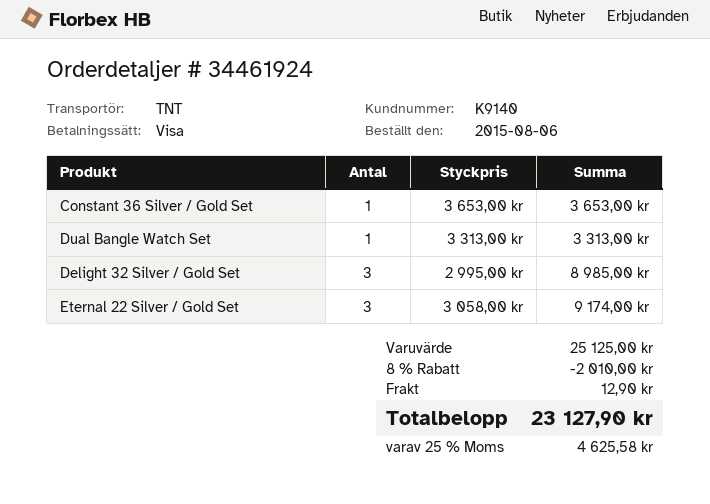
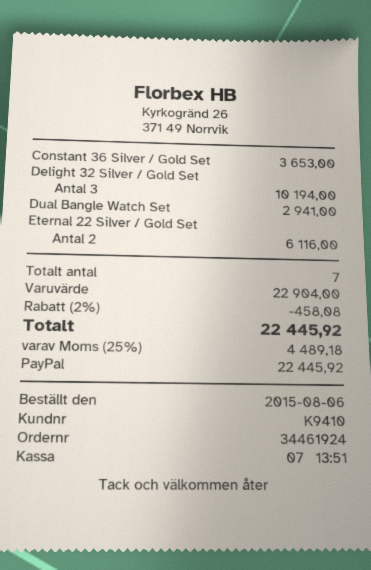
customer number: K9140 -> K9410
payment method: Visa -> PayPal
Dual Bangle Watch Set: 1 for 3313.00 -> 1 for 2941.00
Delight 32 Silver / Gold Set: 3 for 8985.00 -> 3 for 10194.00
Eternal 22 Silver / Gold Set: 3 for 9174.00 -> 2 for 6116.00
subtotal: 25125.00 -> 22904.00
discount: 8% = 2010.00 -> 2% = 458.08
shipping: 12.90 -> none
tax: 25% = 4625.58 -> 25% = 4489.18
total: 23127.90 -> 22445.92

